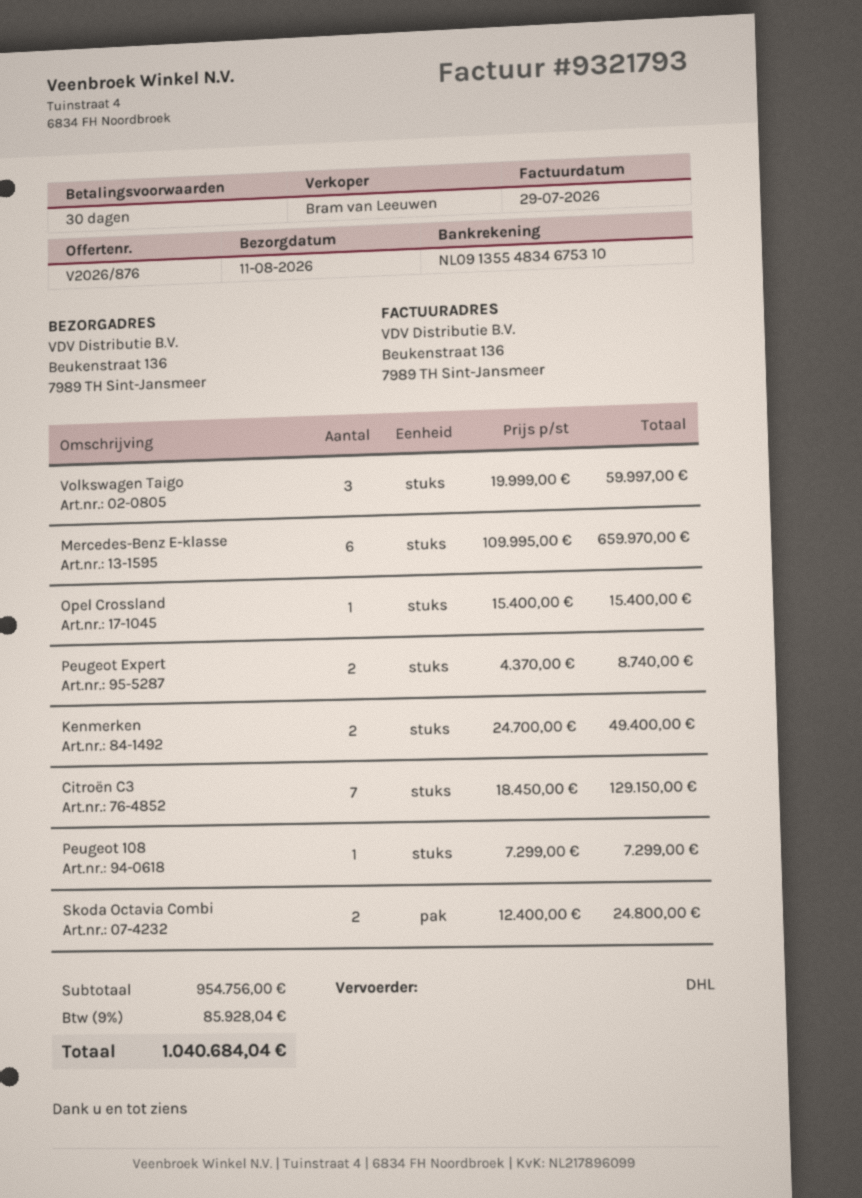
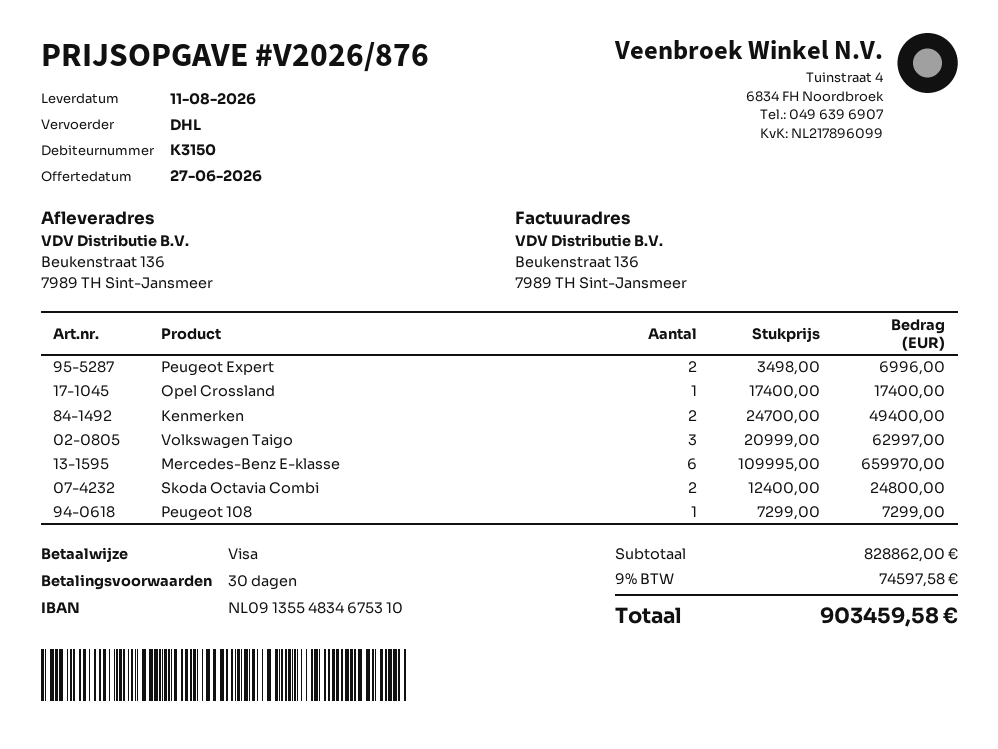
Volkswagen Taigo: 3 x 19999.00 = 59997.00 -> 3 x 20999.00 = 62997.00
Opel Crossland: 1 x 15400.00 = 15400.00 -> 1 x 17400.00 = 17400.00
Peugeot Expert: 2 x 4370.00 = 8740.00 -> 2 x 3498.00 = 6996.00
Citroën C3: 7 x 18450.00 = 129150.00 -> none
subtotal: 954756.00 -> 828862.00
tax: 9% = 85928.04 -> 9% = 74597.58
total: 1040684.04 -> 903459.58

